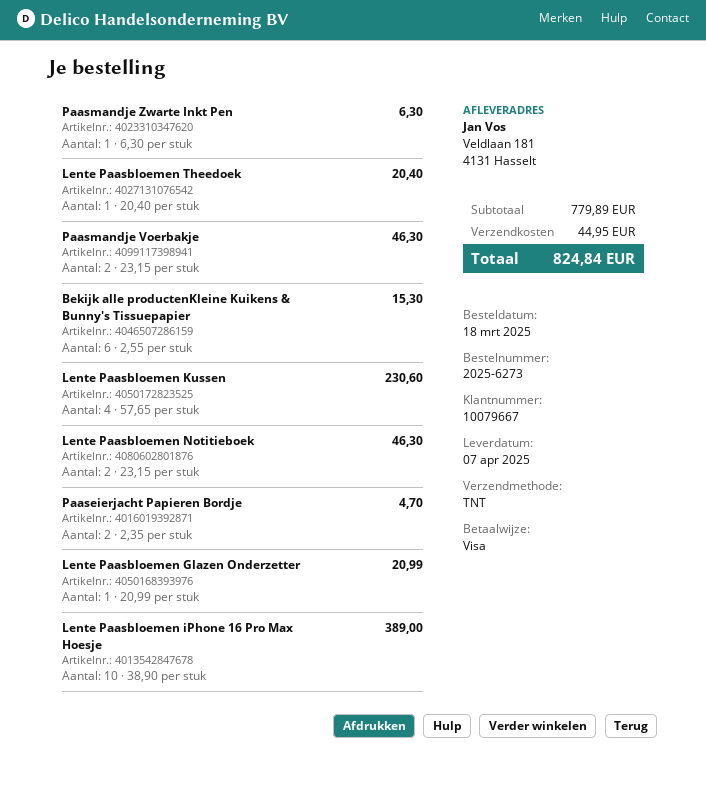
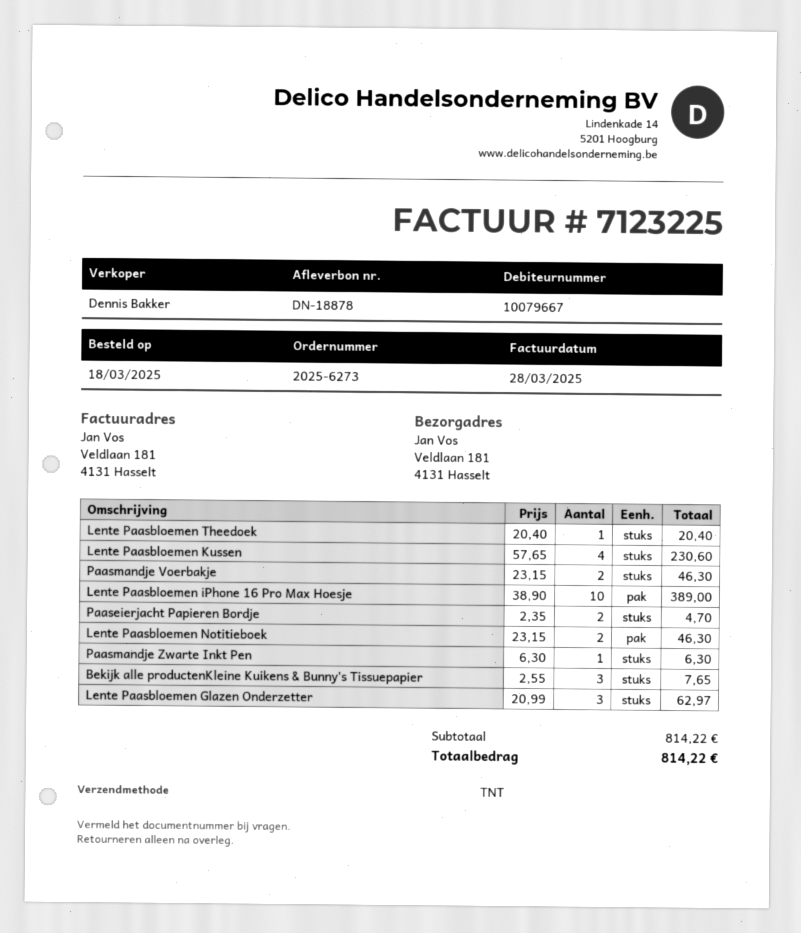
Bekijk alle productenKleine Kuikens & Bunny's Tissuepapier: 6 x 2.55 = 15.30 -> 3 x 2.55 = 7.65
Lente Paasbloemen Glazen Onderzetter: 1 x 20.99 = 20.99 -> 3 x 20.99 = 62.97
subtotal: 779.89 -> 814.22
shipping: 44.95 -> none
total: 824.84 -> 814.22

